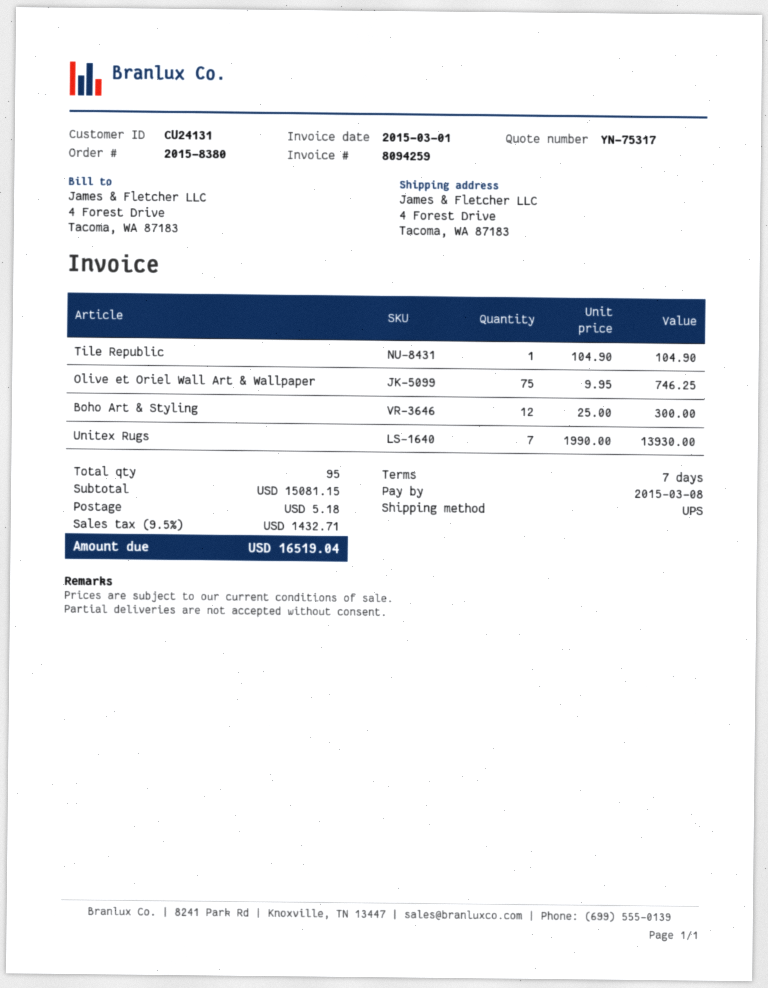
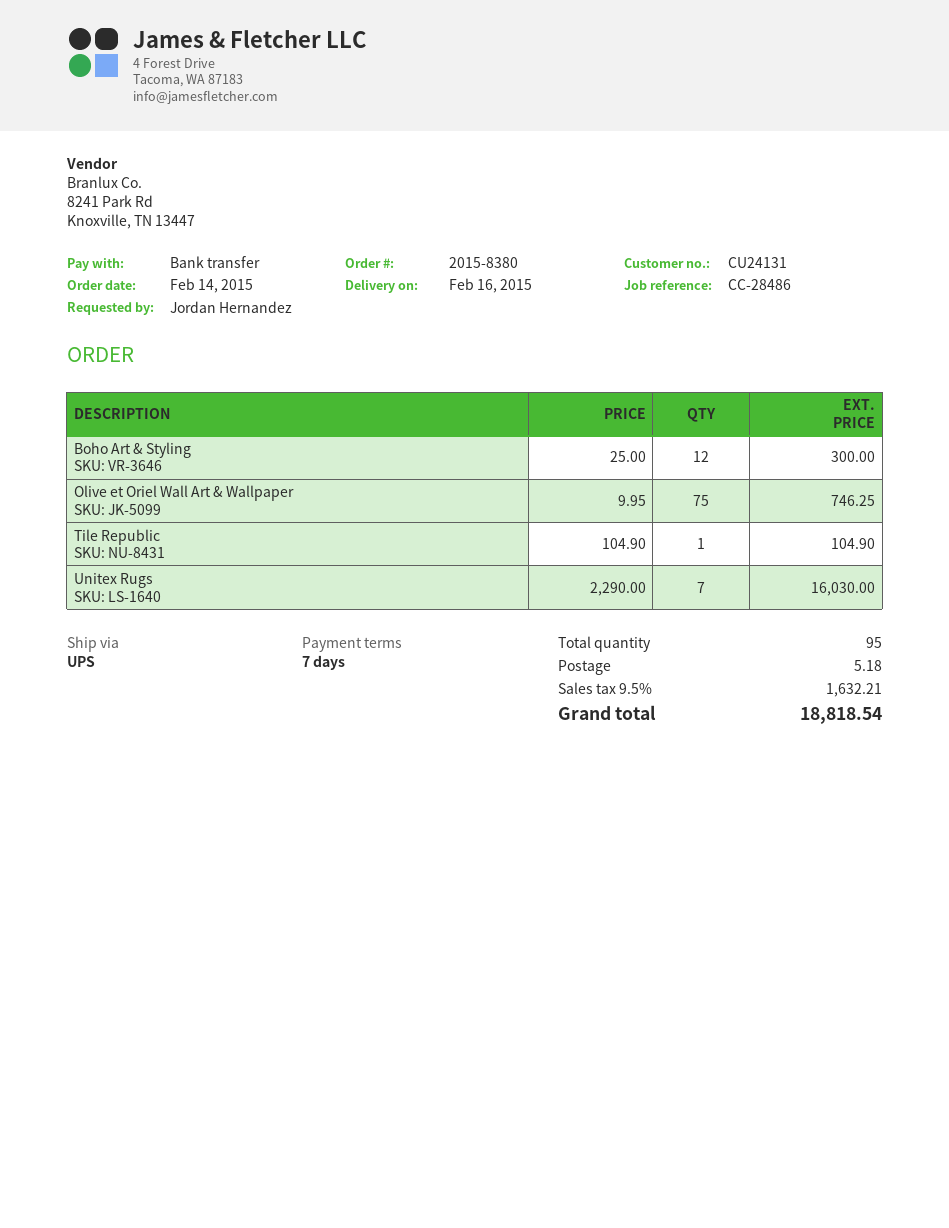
Unitex Rugs: 7 x 1990.00 = 13930.00 -> 7 x 2290.00 = 16030.00
tax: 9.5% = 1432.71 -> 9.5% = 1632.21
total: 16519.04 -> 18818.54

